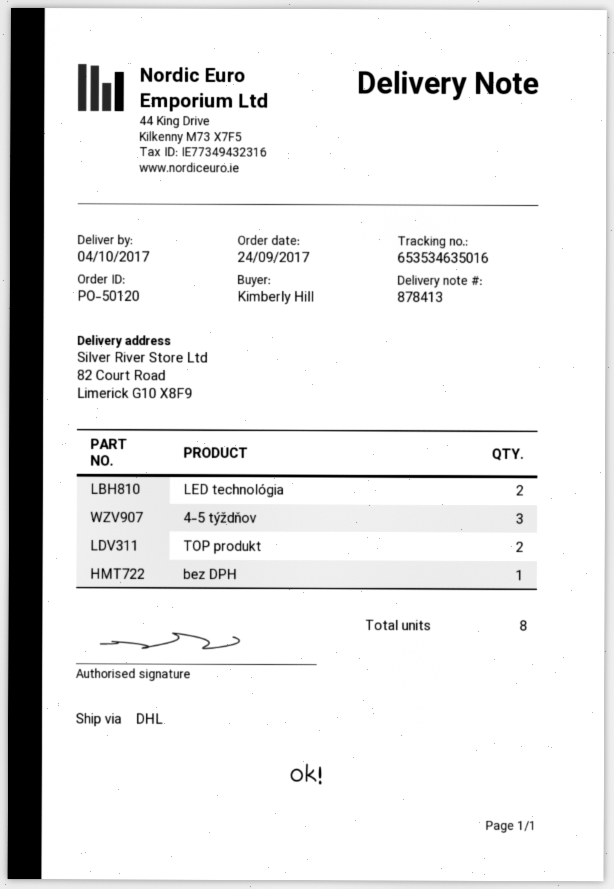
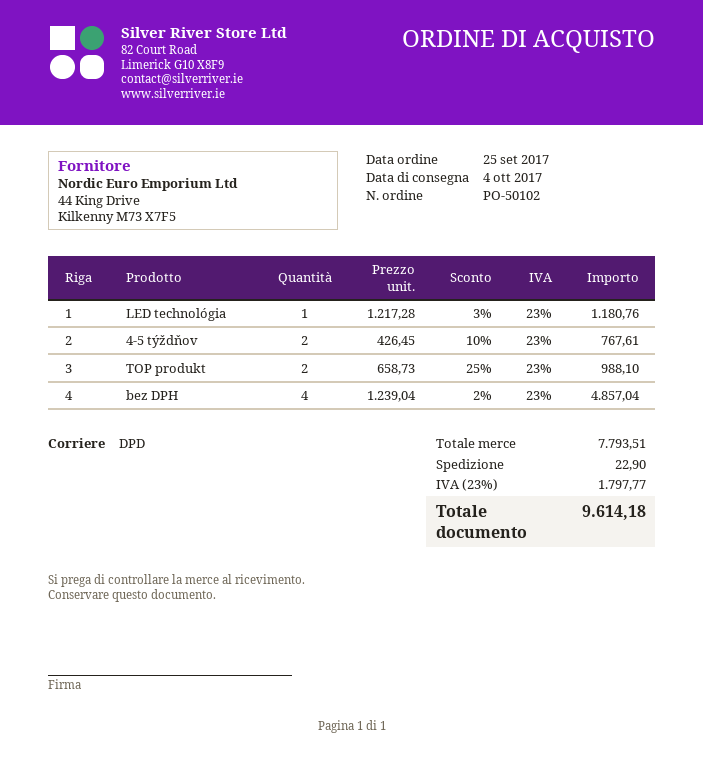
order number: PO-50120 -> PO-50102
order date: 2017-09-24 -> 2017-09-25
shipping method: DHL -> DPD
LED technológia: 2 -> 1
4-5 týždňov: 3 -> 2
bez DPH: 1 -> 4

